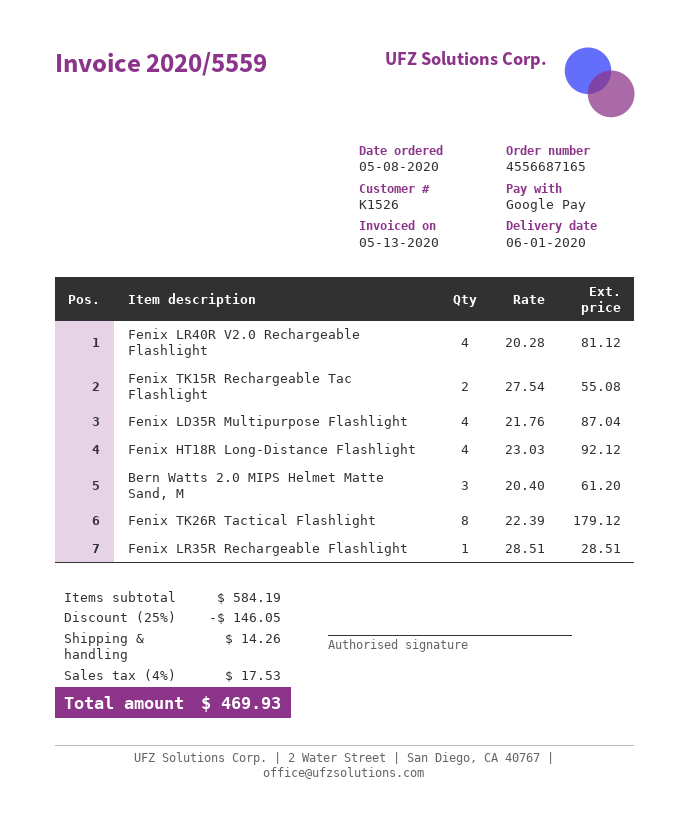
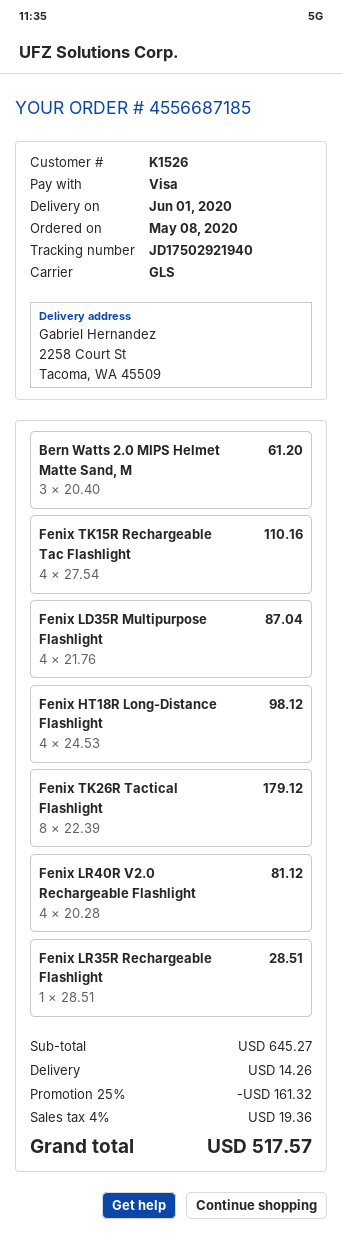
order number: 4556687165 -> 4556687185
payment method: Google Pay -> Visa
Fenix TK15R Rechargeable Tac Flashlight: 2 x 27.54 = 55.08 -> 4 x 27.54 = 110.16
Fenix HT18R Long-Distance Flashlight: 4 x 23.03 = 92.12 -> 4 x 24.53 = 98.12
subtotal: 584.19 -> 645.27
discount: 25% = 146.05 -> 25% = 161.32
tax: 4% = 17.53 -> 4% = 19.36
total: 469.93 -> 517.57

